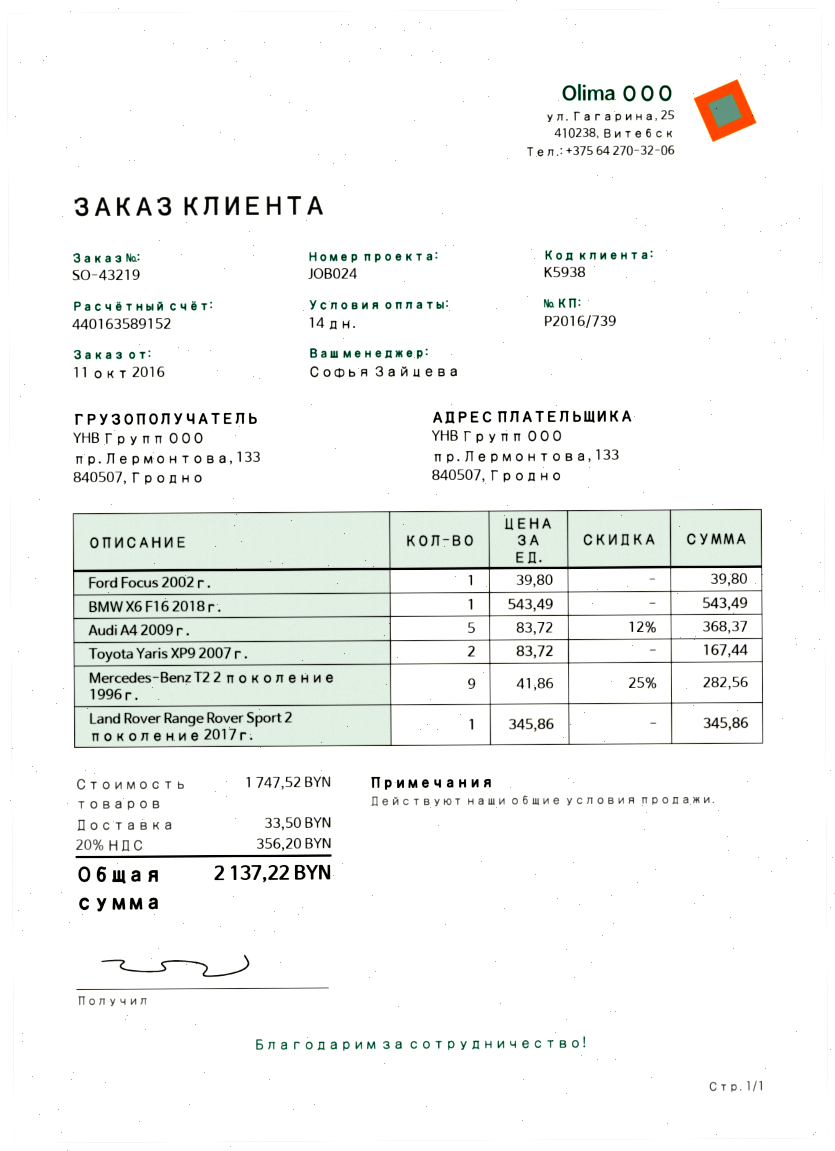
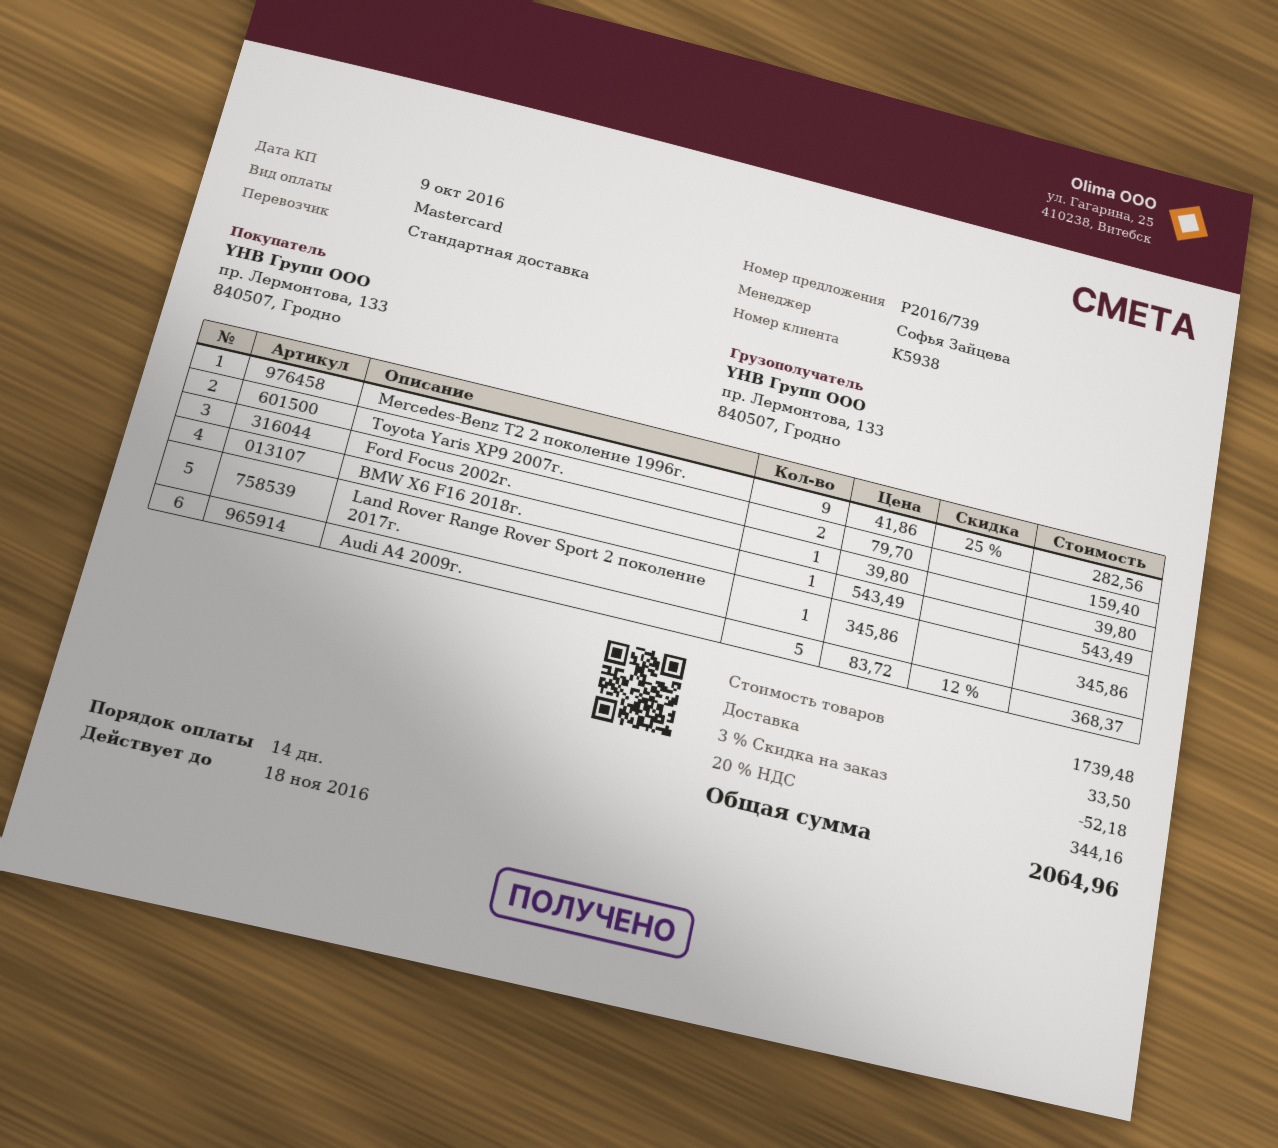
Toyota Yaris XP9 2007г.: 2 x 83.72 = 167.44 -> 2 x 79.70 = 159.40
subtotal: 1747.52 -> 1739.48
discount: none -> 3% = 52.18
tax: 20% = 356.20 -> 20% = 344.16
total: 2137.22 -> 2064.96

